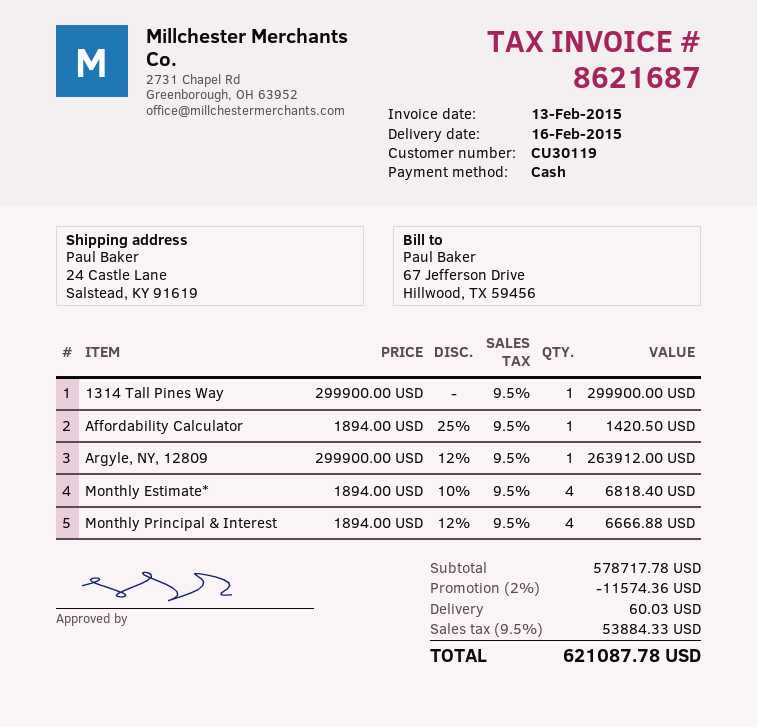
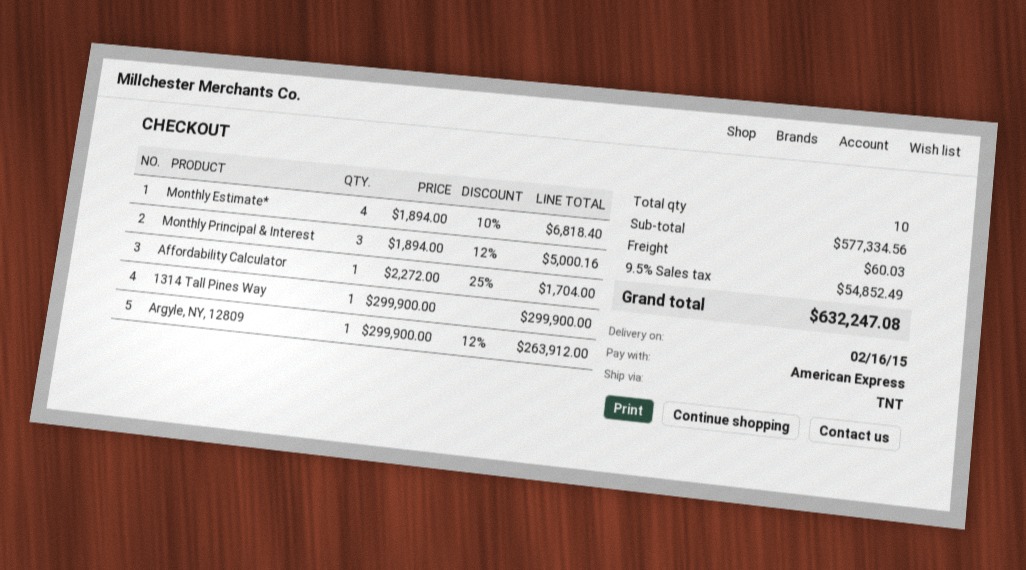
payment method: cash -> American Express
Affordability Calculator: 1 x 1894.00 - 25% = 1420.50 -> 1 x 2272.00 - 25% = 1704.00
Monthly Principal & Interest: 4 x 1894.00 - 12% = 6666.88 -> 3 x 1894.00 - 12% = 5000.16
subtotal: 578717.78 -> 577334.56
discount: 2% = 11574.36 -> none
tax: 9.5% = 53884.33 -> 9.5% = 54852.49
total: 621087.78 -> 632247.08

